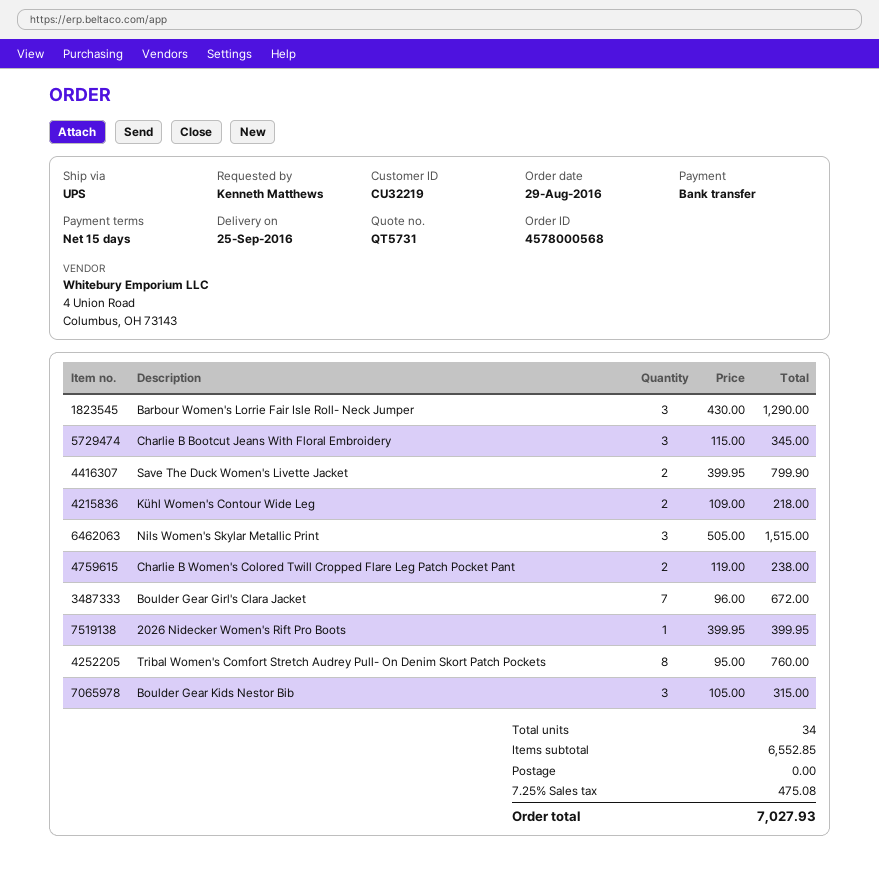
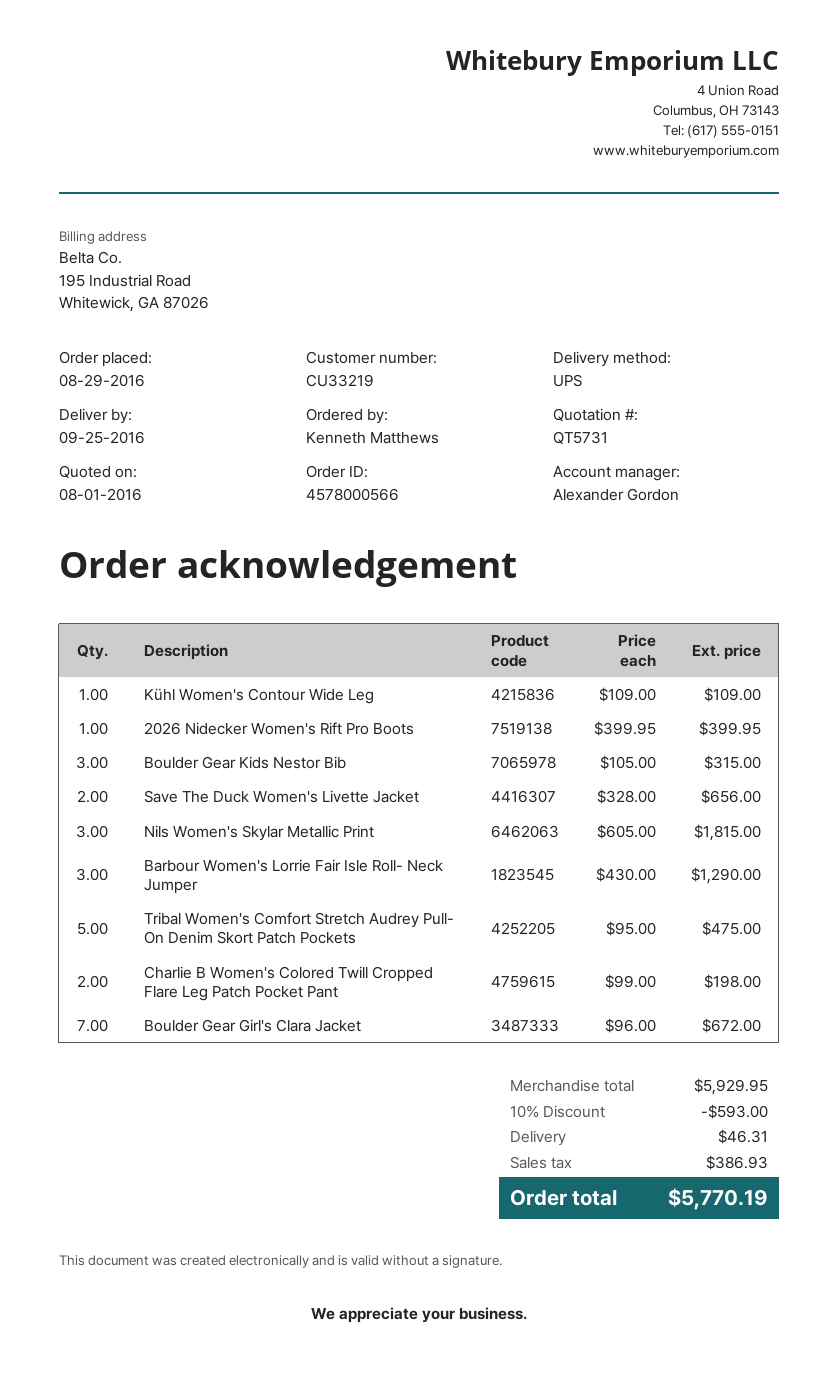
order number: 4578000568 -> 4578000566
customer number: CU32219 -> CU33219
Charlie B Bootcut Jeans With Floral Embroidery: 3 x 115.00 = 345.00 -> none
Save The Duck Women's Livette Jacket: 2 x 399.95 = 799.90 -> 2 x 328.00 = 656.00
Kühl Women's Contour Wide Leg: 2 x 109.00 = 218.00 -> 1 x 109.00 = 109.00
Nils Women's Skylar Metallic Print: 3 x 505.00 = 1515.00 -> 3 x 605.00 = 1815.00
Charlie B Women's Colored Twill Cropped Flare Leg Patch Pocket Pant: 2 x 119.00 = 238.00 -> 2 x 99.00 = 198.00
Tribal Women's Comfort Stretch Audrey Pull- On Denim Skort Patch Pockets: 8 x 95.00 = 760.00 -> 5 x 95.00 = 475.00
subtotal: 6552.85 -> 5929.95
discount: none -> 10% = 593.00
shipping: 0.00 -> 46.31
tax: 475.08 -> 386.93
total: 7027.93 -> 5770.19

